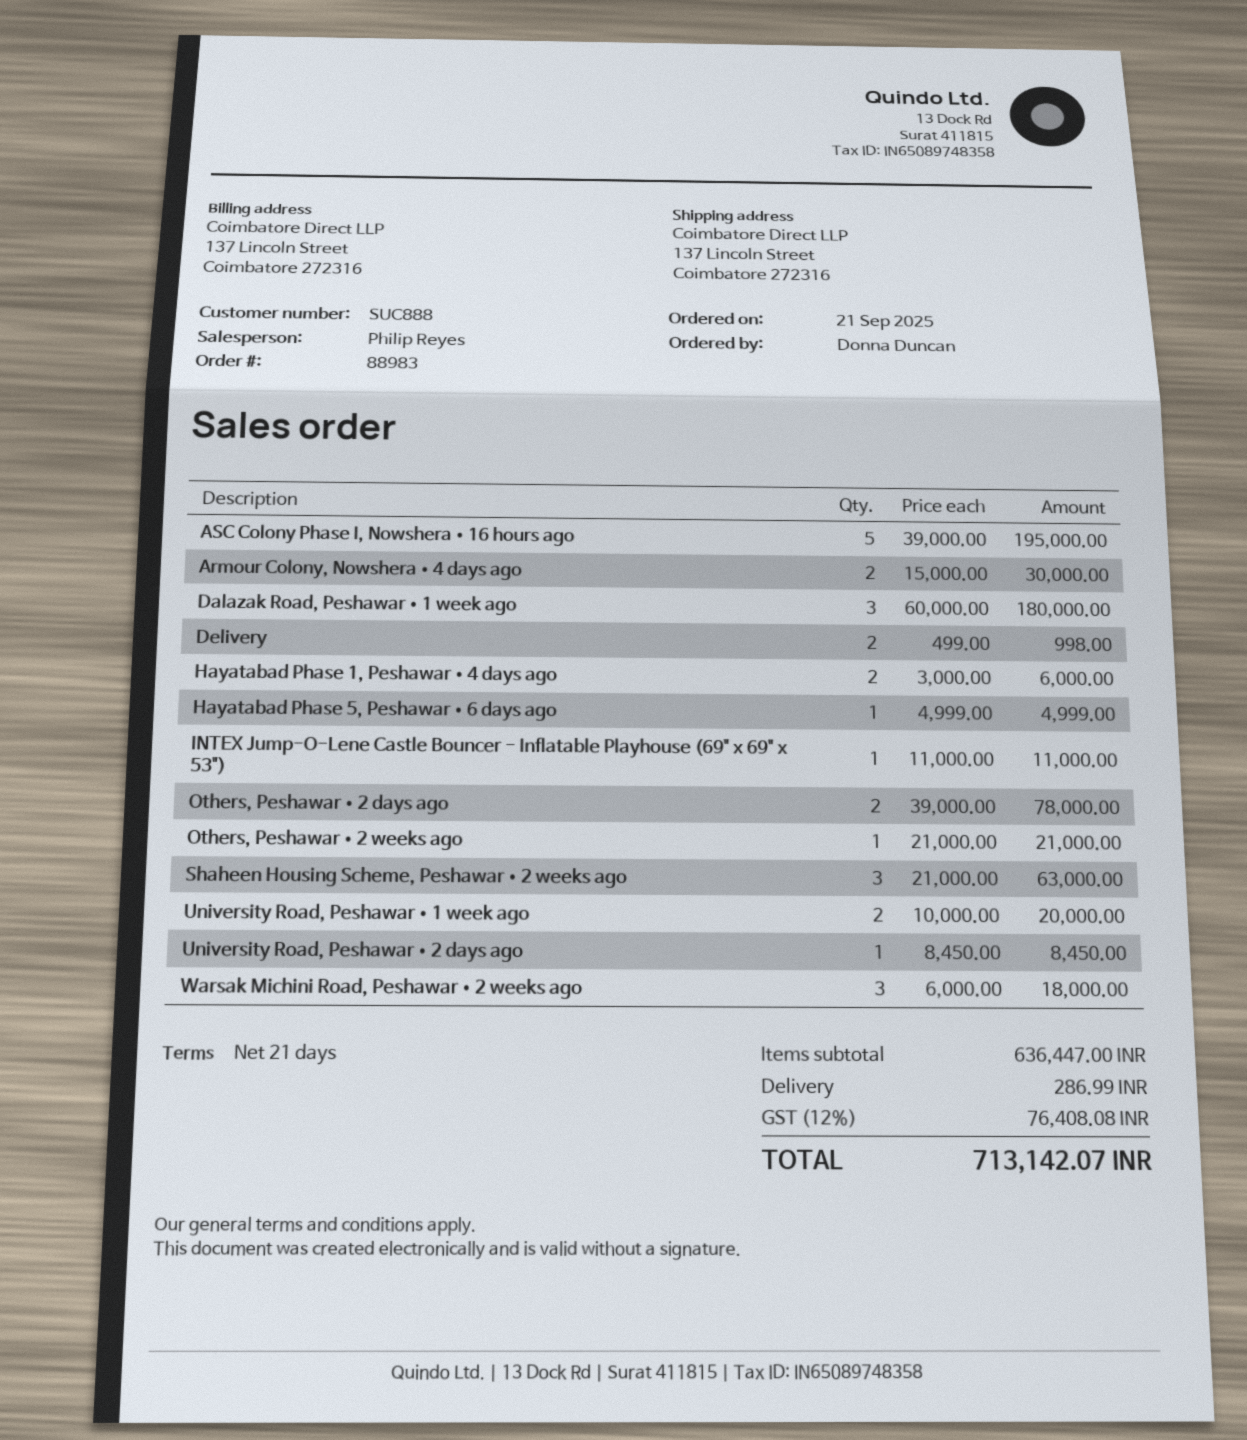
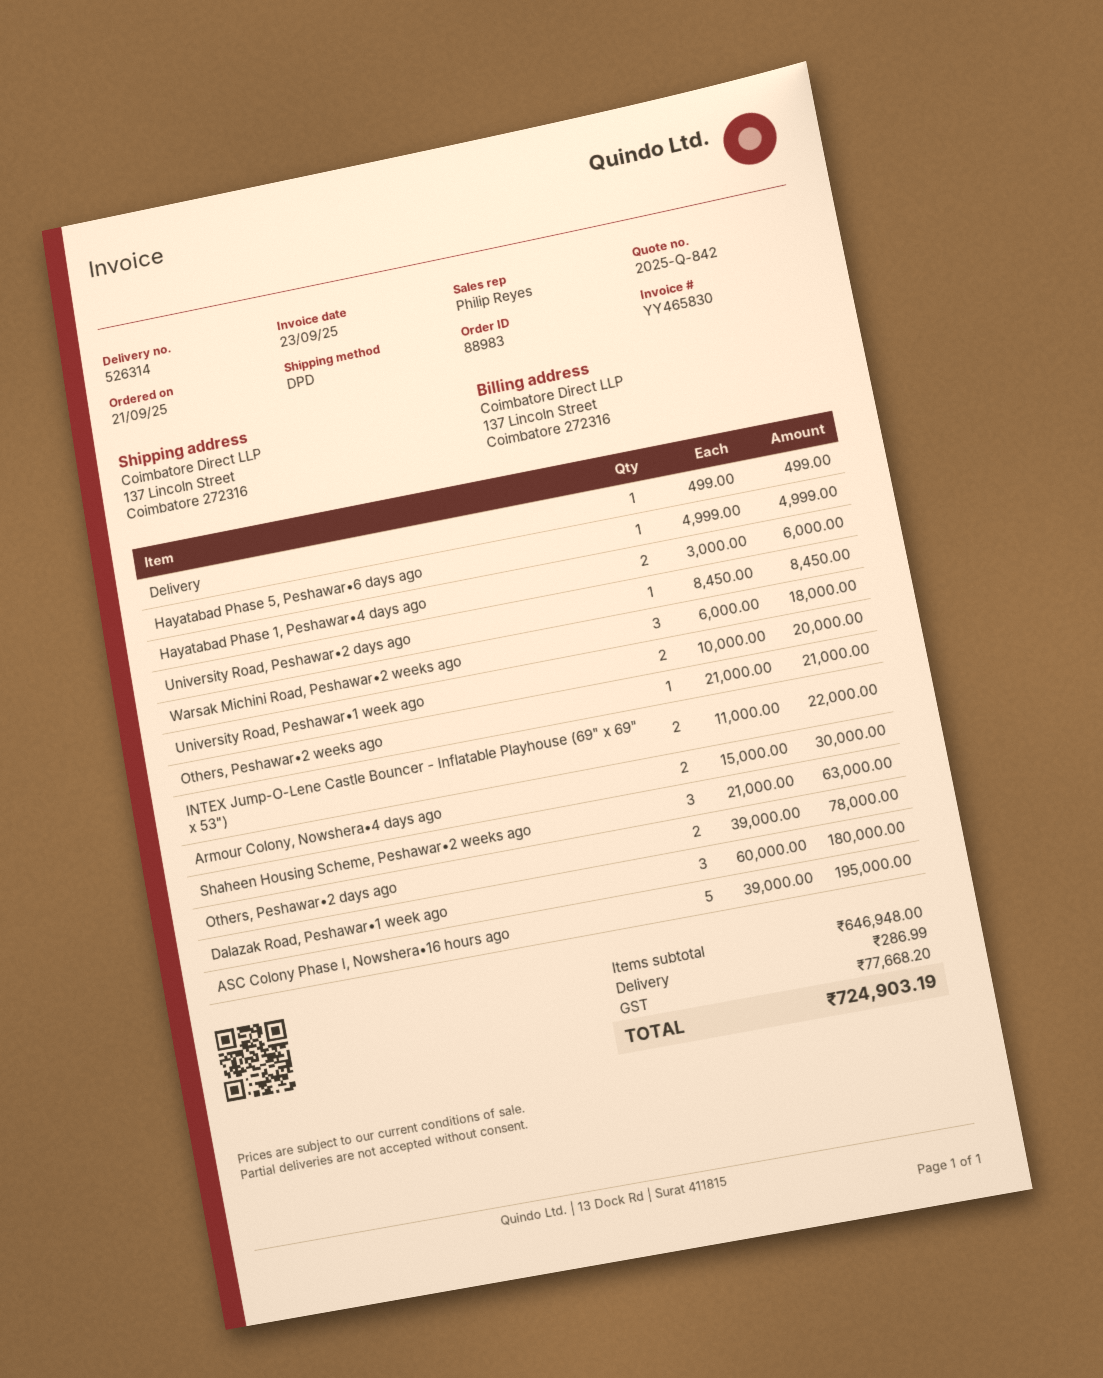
Delivery: 2 x 499.00 = 998.00 -> 1 x 499.00 = 499.00
INTEX Jump-O-Lene Castle Bouncer - Inflatable Playhouse (69" x 69" x 53"): 1 x 11000.00 = 11000.00 -> 2 x 11000.00 = 22000.00
subtotal: 636447.00 -> 646948.00
tax: 76408.08 -> 77668.20
total: 713142.07 -> 724903.19

